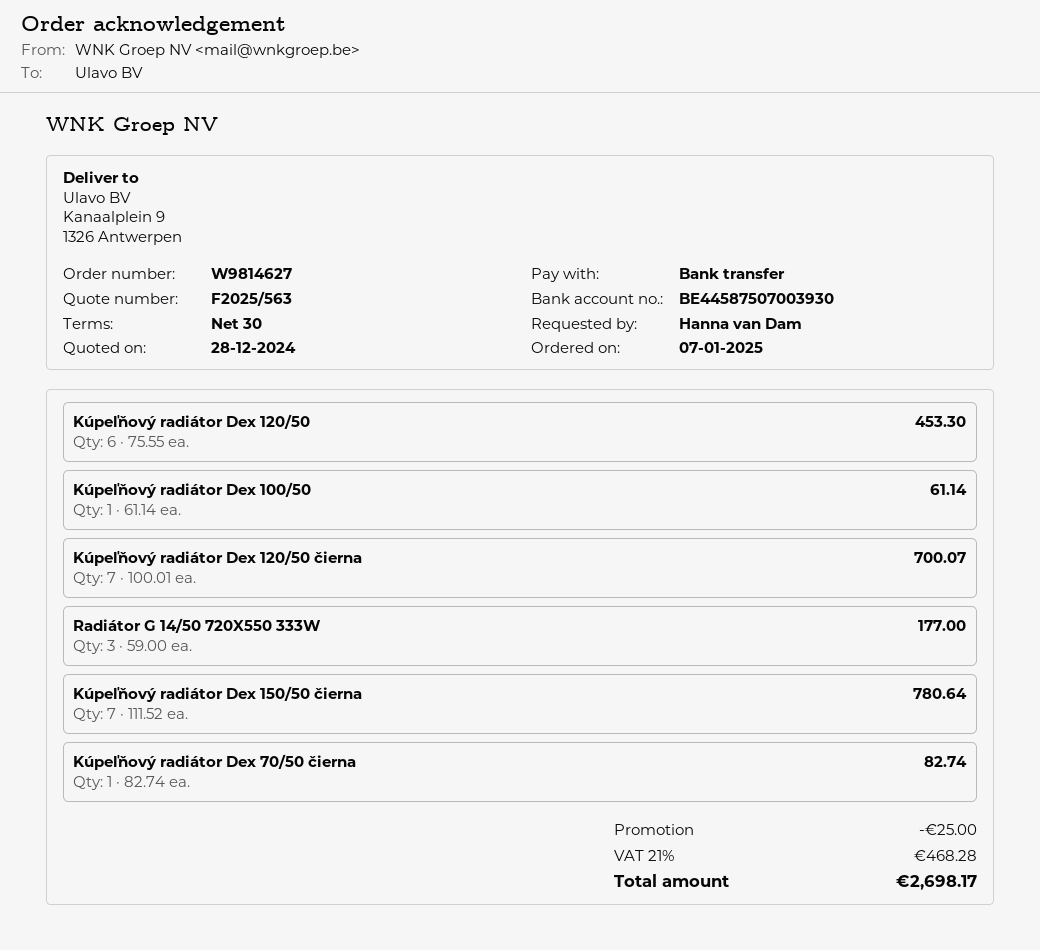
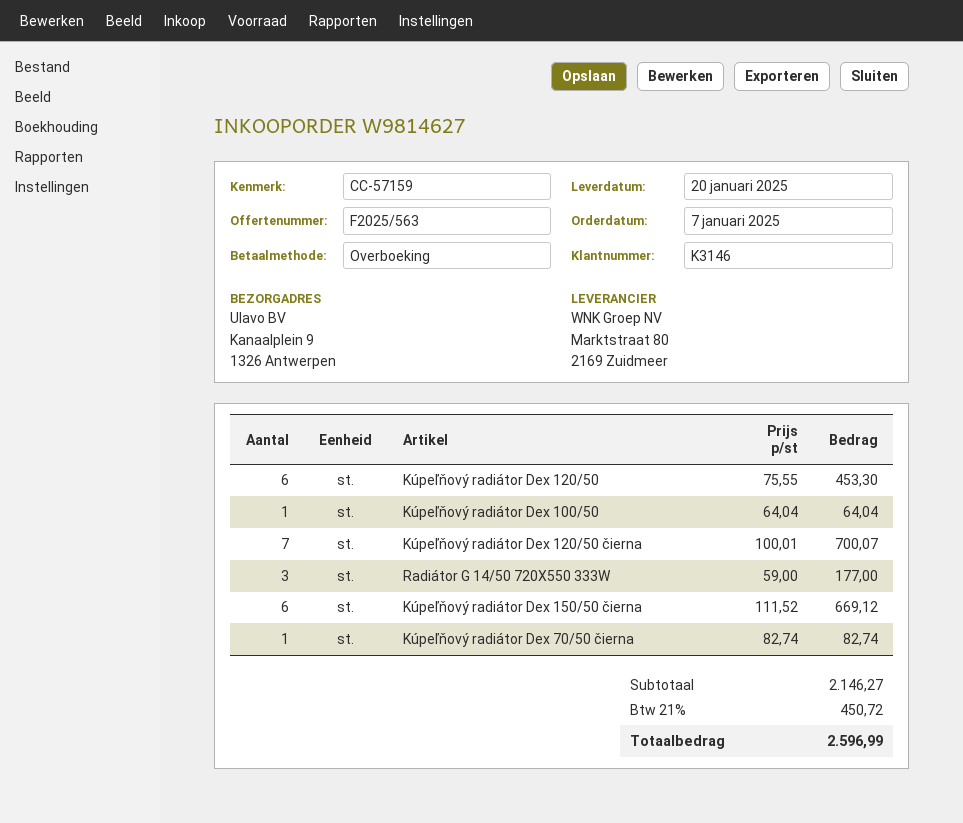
Kúpeľňový radiátor Dex 100/50: 1 x 61.14 = 61.14 -> 1 x 64.04 = 64.04
Kúpeľňový radiátor Dex 150/50 čierna: 7 x 111.52 = 780.64 -> 6 x 111.52 = 669.12
discount: 25.00 -> none
tax: 21% = 468.28 -> 21% = 450.72
total: 2698.17 -> 2596.99

